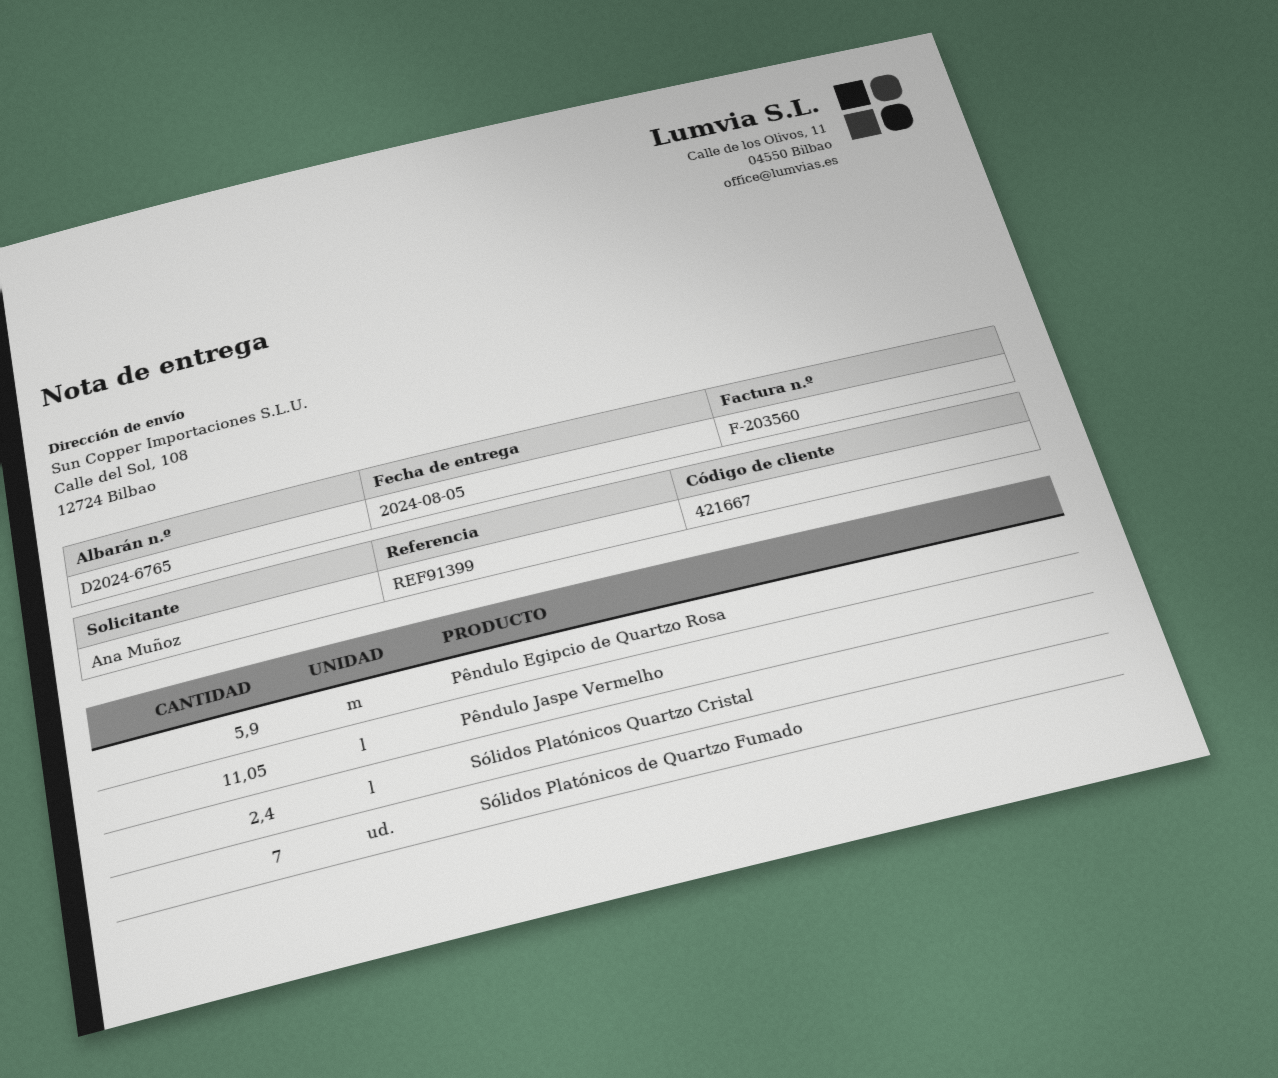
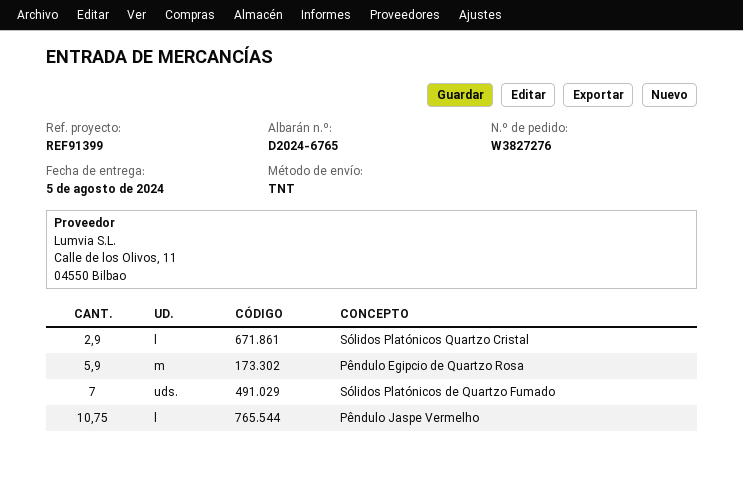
Pêndulo Jaspe Vermelho: 11.05 -> 10.75
Sólidos Platónicos Quartzo Cristal: 2.4 -> 2.9

